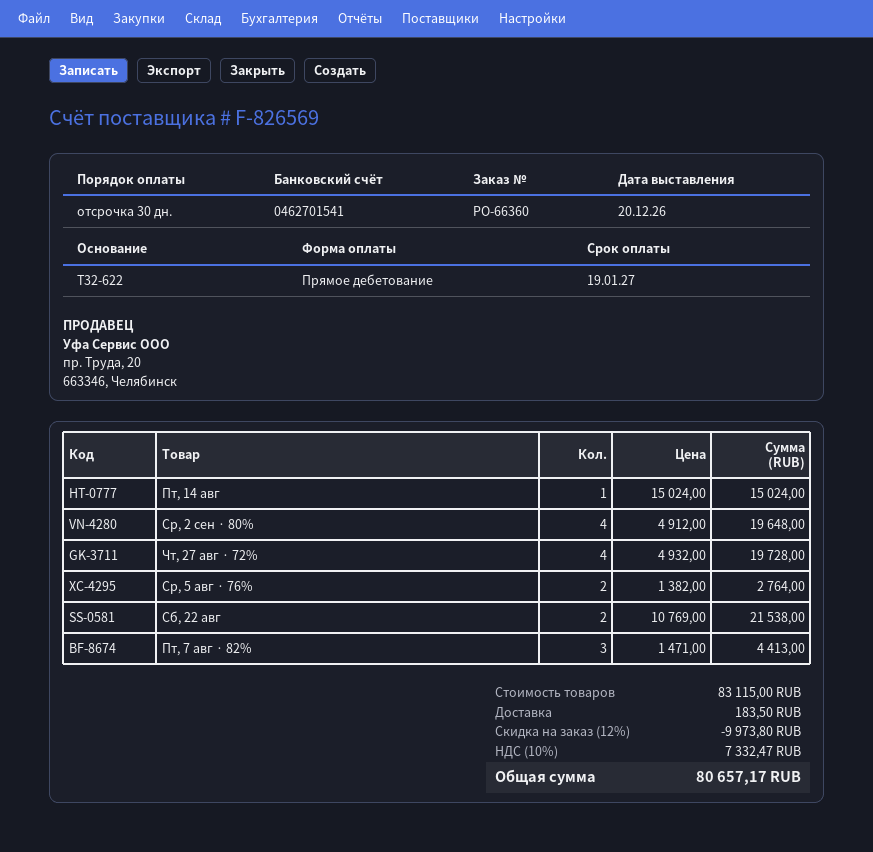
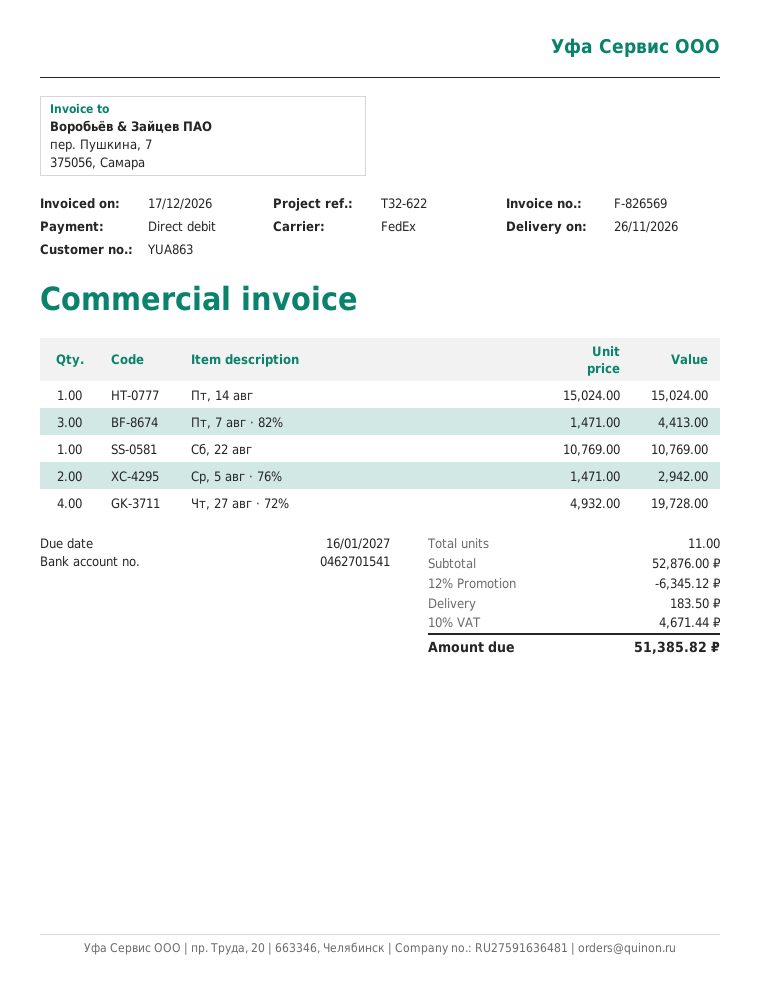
invoice date: 2026-12-20 -> 2026-12-17
due date: 2027-01-19 -> 2027-01-16
Ср, 2 сен · 80%: 4 x 4912.00 = 19648.00 -> none
Ср, 5 авг · 76%: 2 x 1382.00 = 2764.00 -> 2 x 1471.00 = 2942.00
Сб, 22 авг: 2 x 10769.00 = 21538.00 -> 1 x 10769.00 = 10769.00
subtotal: 83115.00 -> 52876.00
discount: 12% = 9973.80 -> 12% = 6345.12
tax: 10% = 7332.47 -> 10% = 4671.44
total: 80657.17 -> 51385.82

